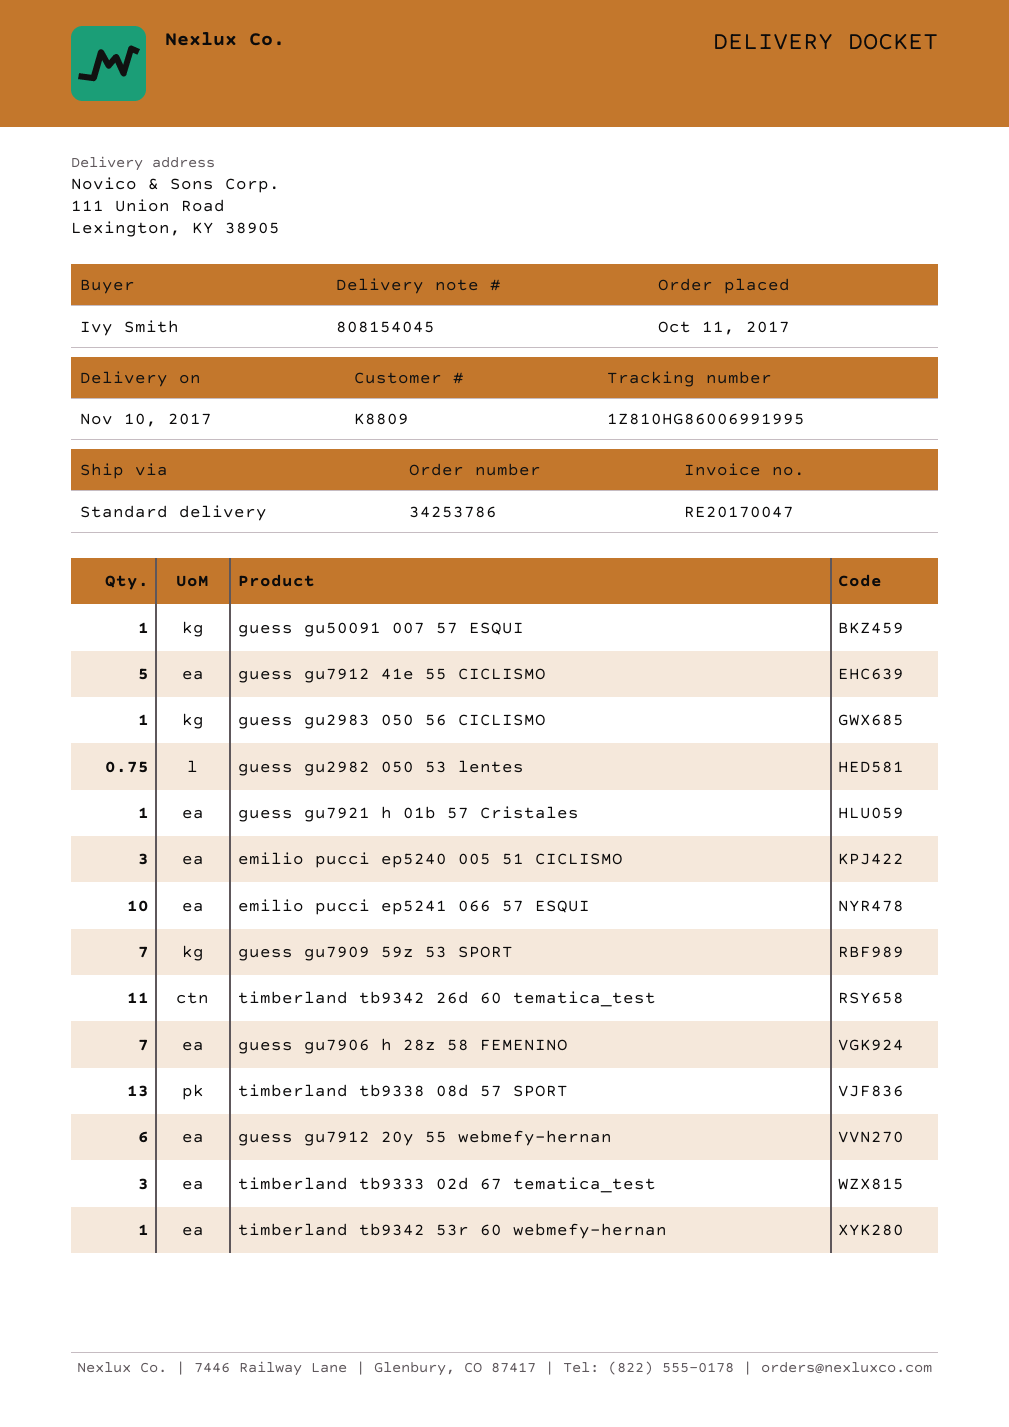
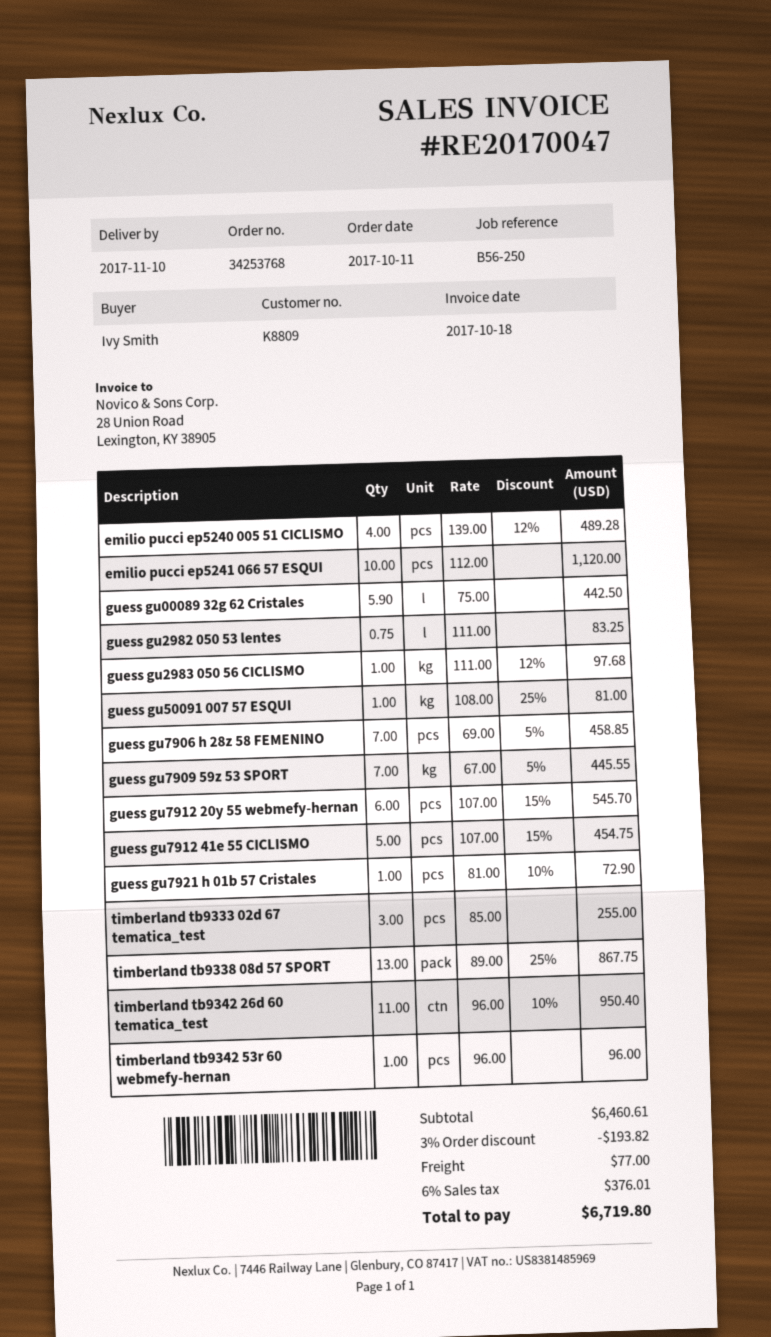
order number: 34253786 -> 34253768
emilio pucci ep5240 005 51 CICLISMO: 3 -> 4
guess gu00089 32g 62 Cristales: none -> 5.9

